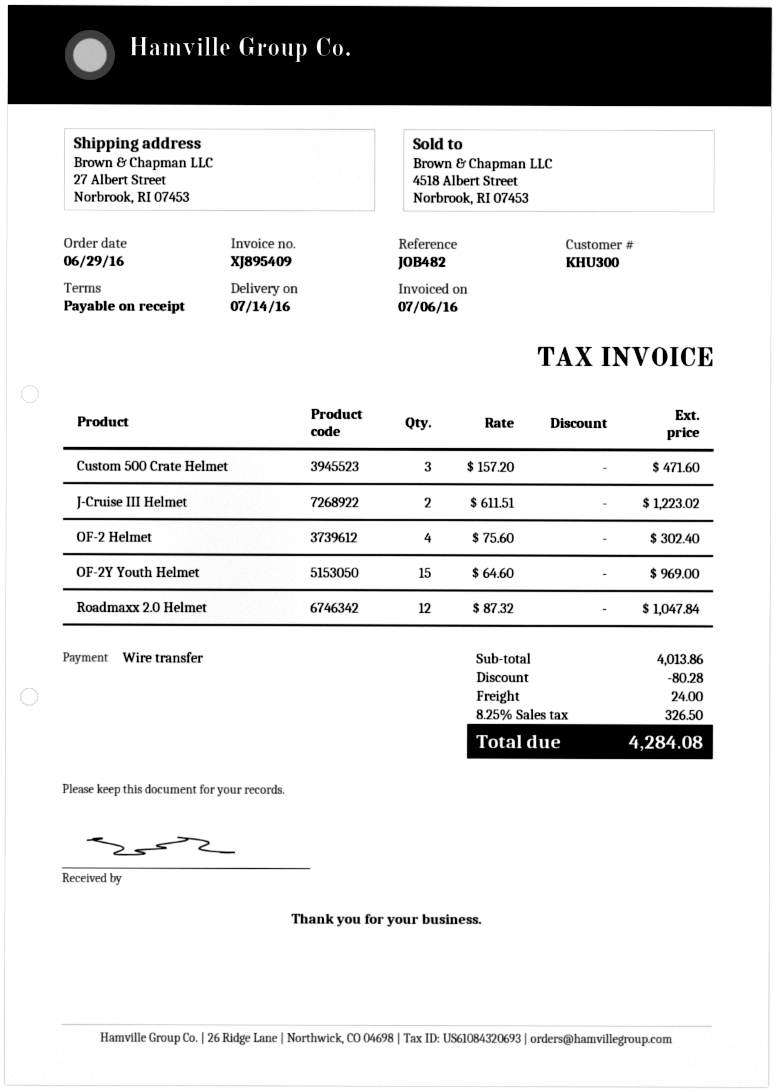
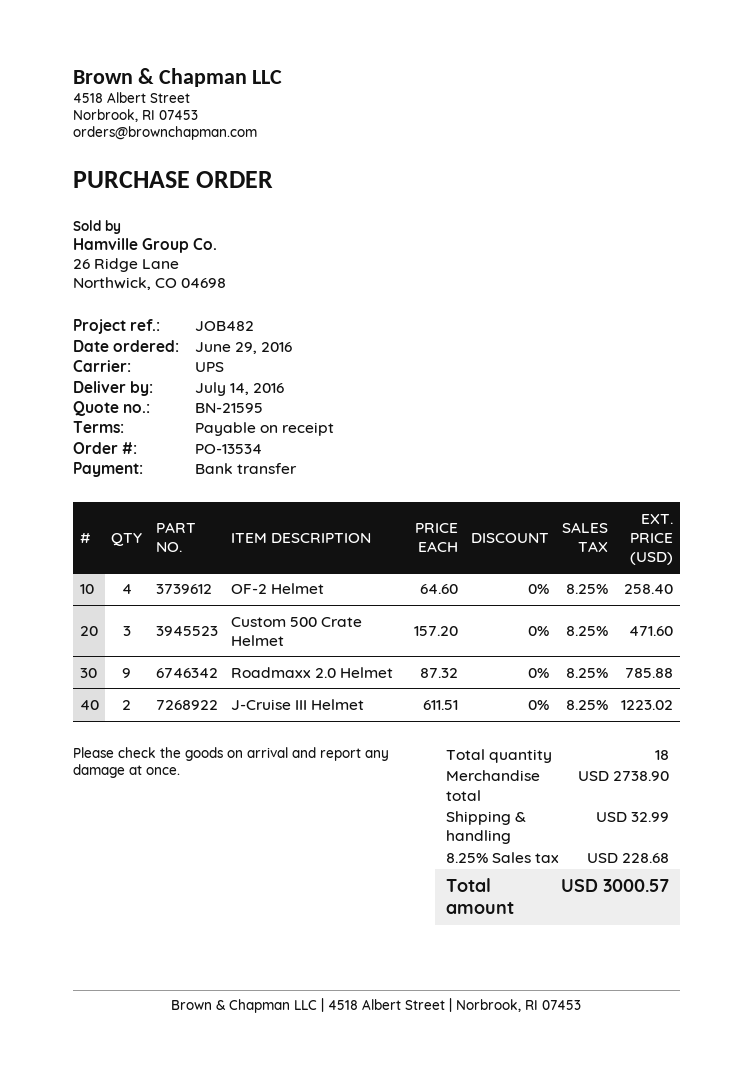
OF-2 Helmet: 4 x 75.60 = 302.40 -> 4 x 64.60 = 258.40
OF-2Y Youth Helmet: 15 x 64.60 = 969.00 -> none
Roadmaxx 2.0 Helmet: 12 x 87.32 = 1047.84 -> 9 x 87.32 = 785.88
subtotal: 4013.86 -> 2738.90
discount: 80.28 -> none
shipping: 24.00 -> 32.99
tax: 8.25% = 326.50 -> 8.25% = 228.68
total: 4284.08 -> 3000.57

